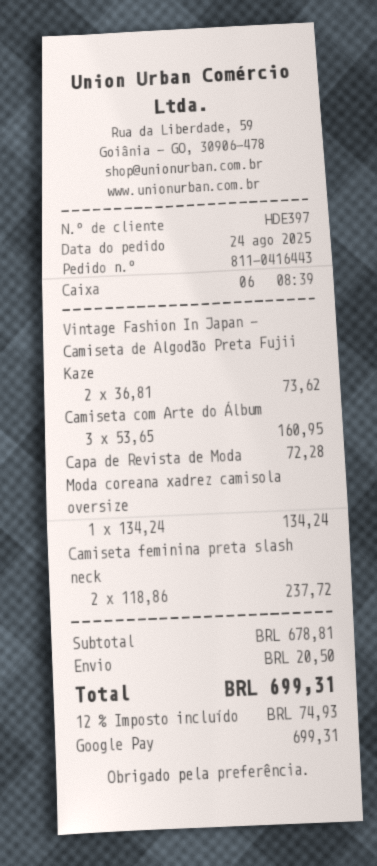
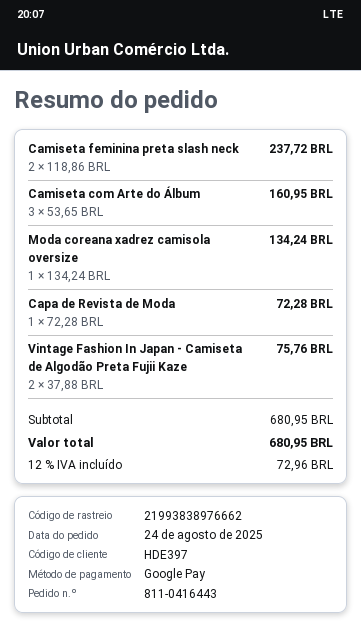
Vintage Fashion In Japan - Camiseta de Algodão Preta Fujii Kaze: 2 x 36.81 = 73.62 -> 2 x 37.88 = 75.76
subtotal: 678.81 -> 680.95
shipping: 20.50 -> none
tax: 12% = 74.93 -> 12% = 72.96
total: 699.31 -> 680.95

